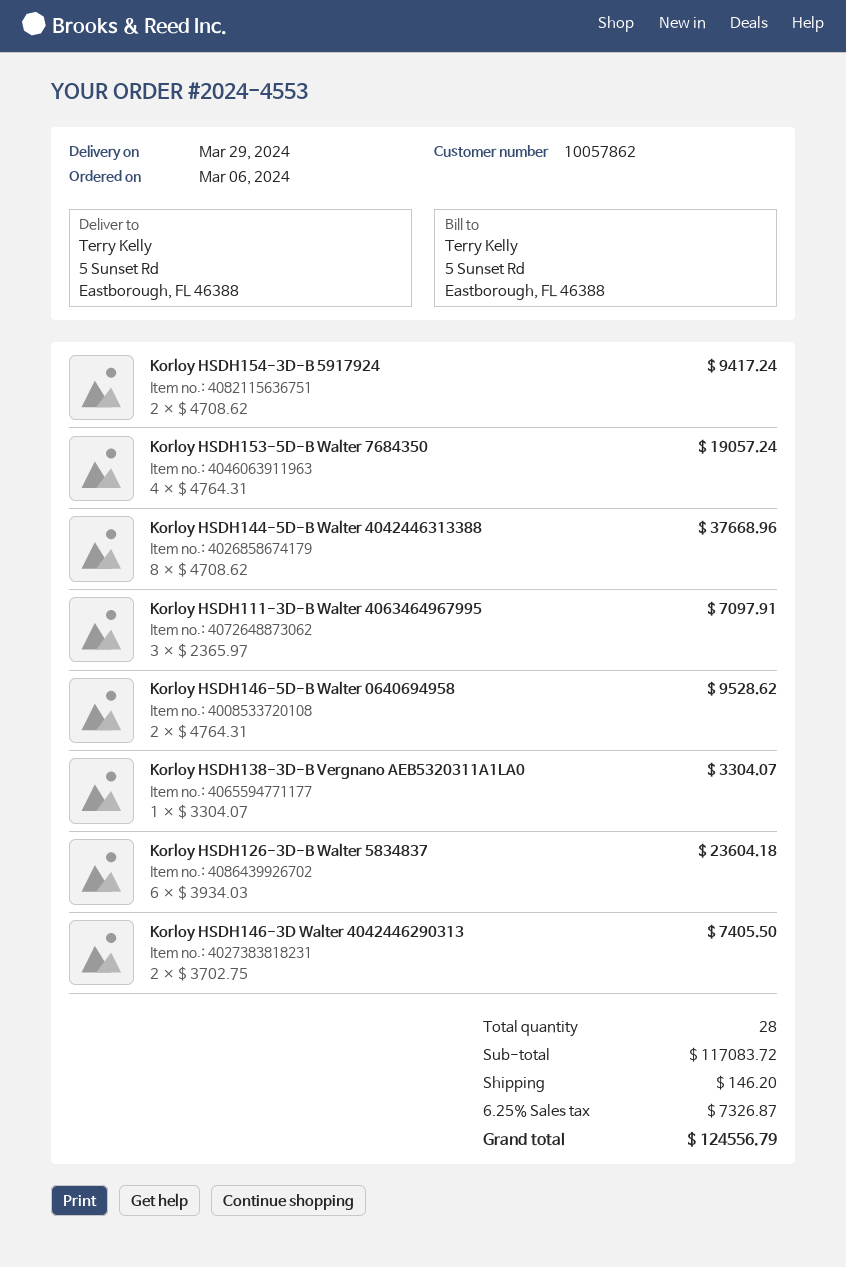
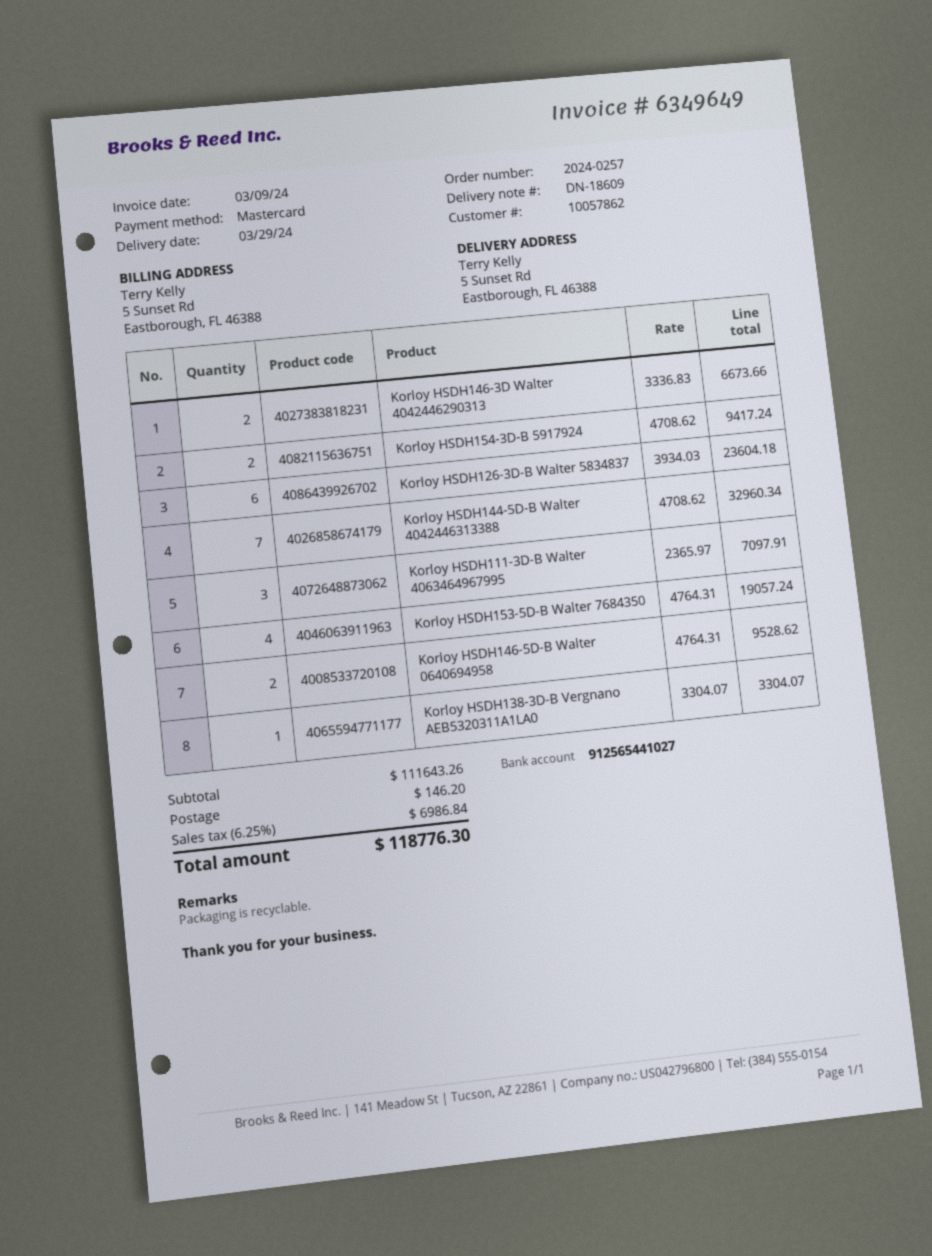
order number: 2024-4553 -> 2024-0257
Korloy HSDH144-5D-B Walter 4042446313388: 8 x 4708.62 = 37668.96 -> 7 x 4708.62 = 32960.34
Korloy HSDH146-3D Walter 4042446290313: 2 x 3702.75 = 7405.50 -> 2 x 3336.83 = 6673.66
subtotal: 117083.72 -> 111643.26
tax: 6.25% = 7326.87 -> 6.25% = 6986.84
total: 124556.79 -> 118776.30

